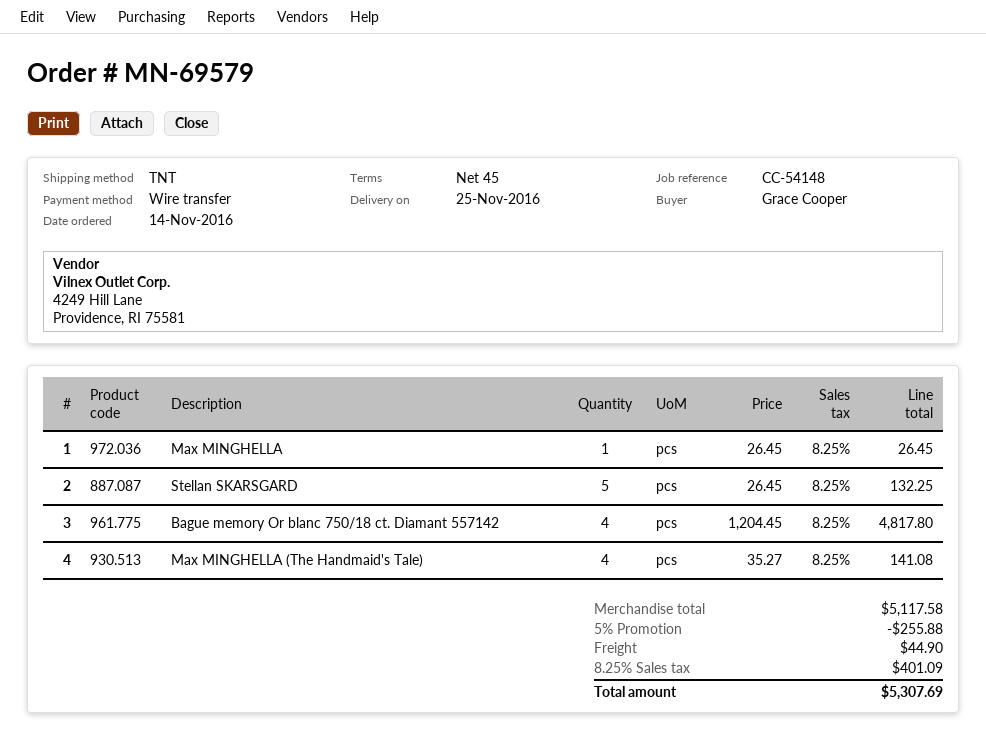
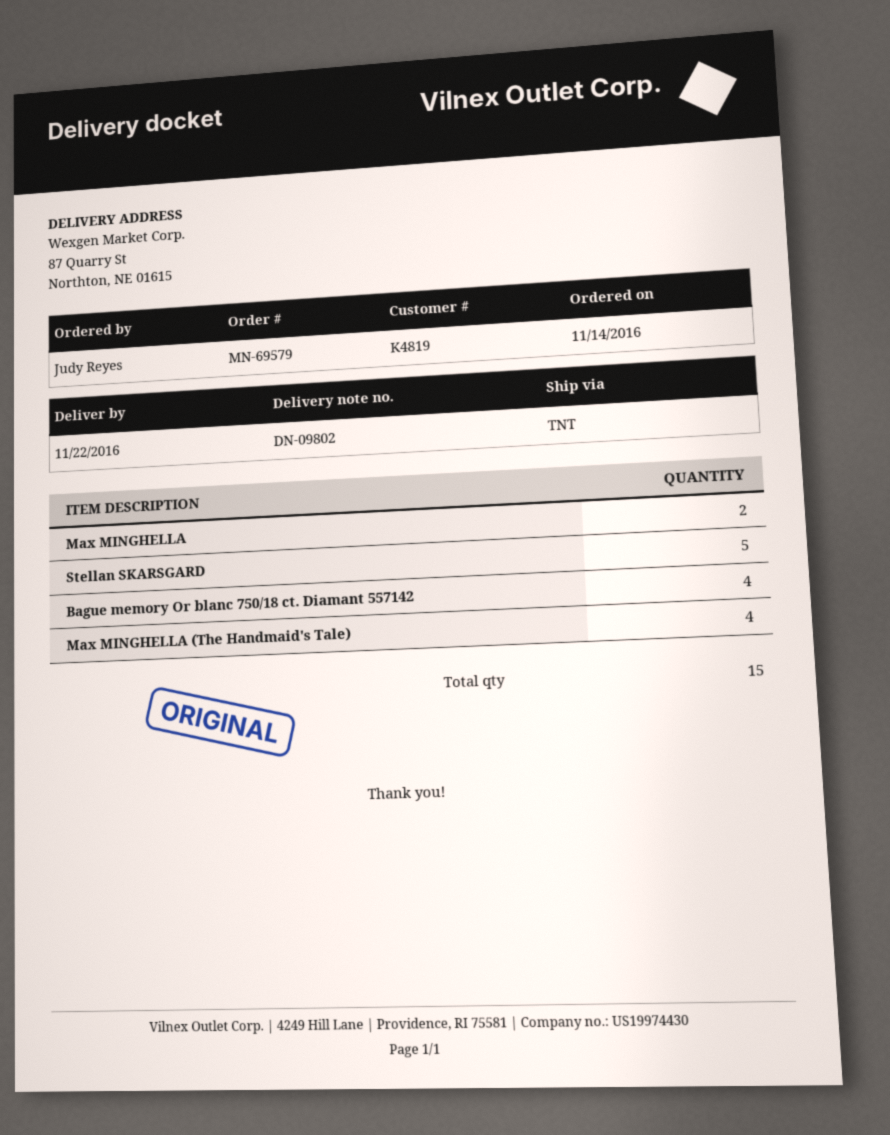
delivery date: 2016-11-25 -> 2016-11-22
ordered by: Grace Cooper -> Judy Reyes
Max MINGHELLA: 1 -> 2

